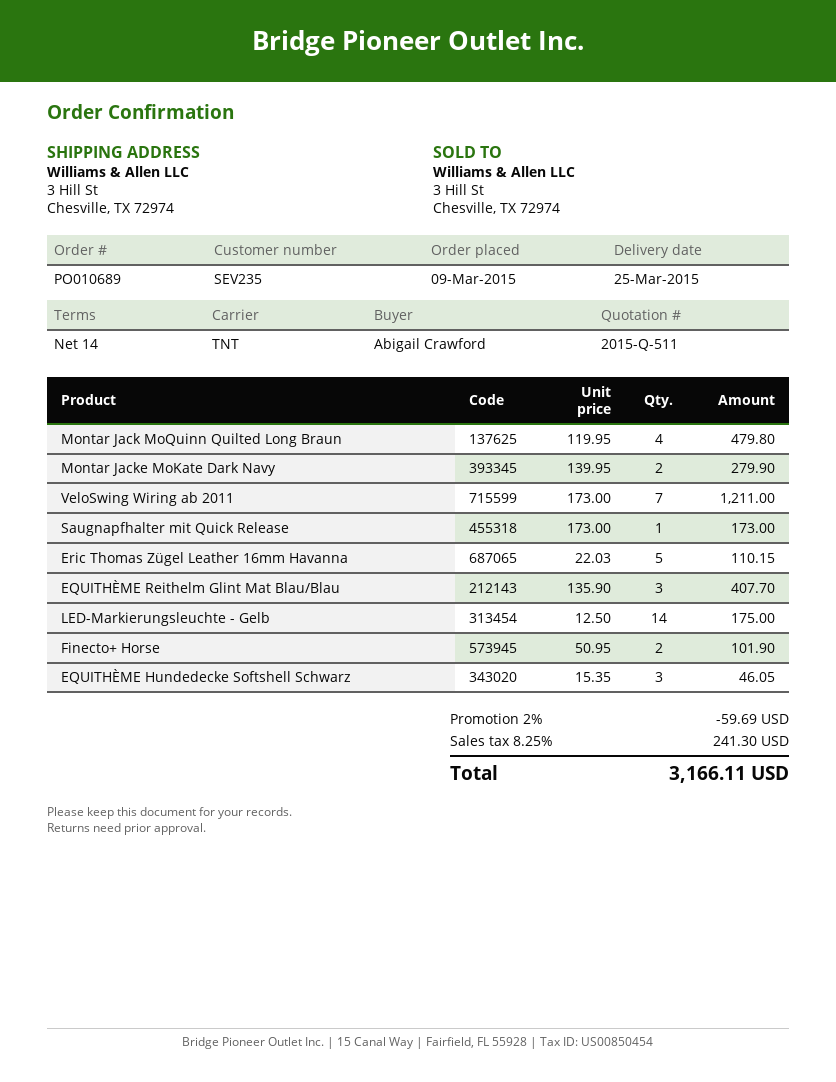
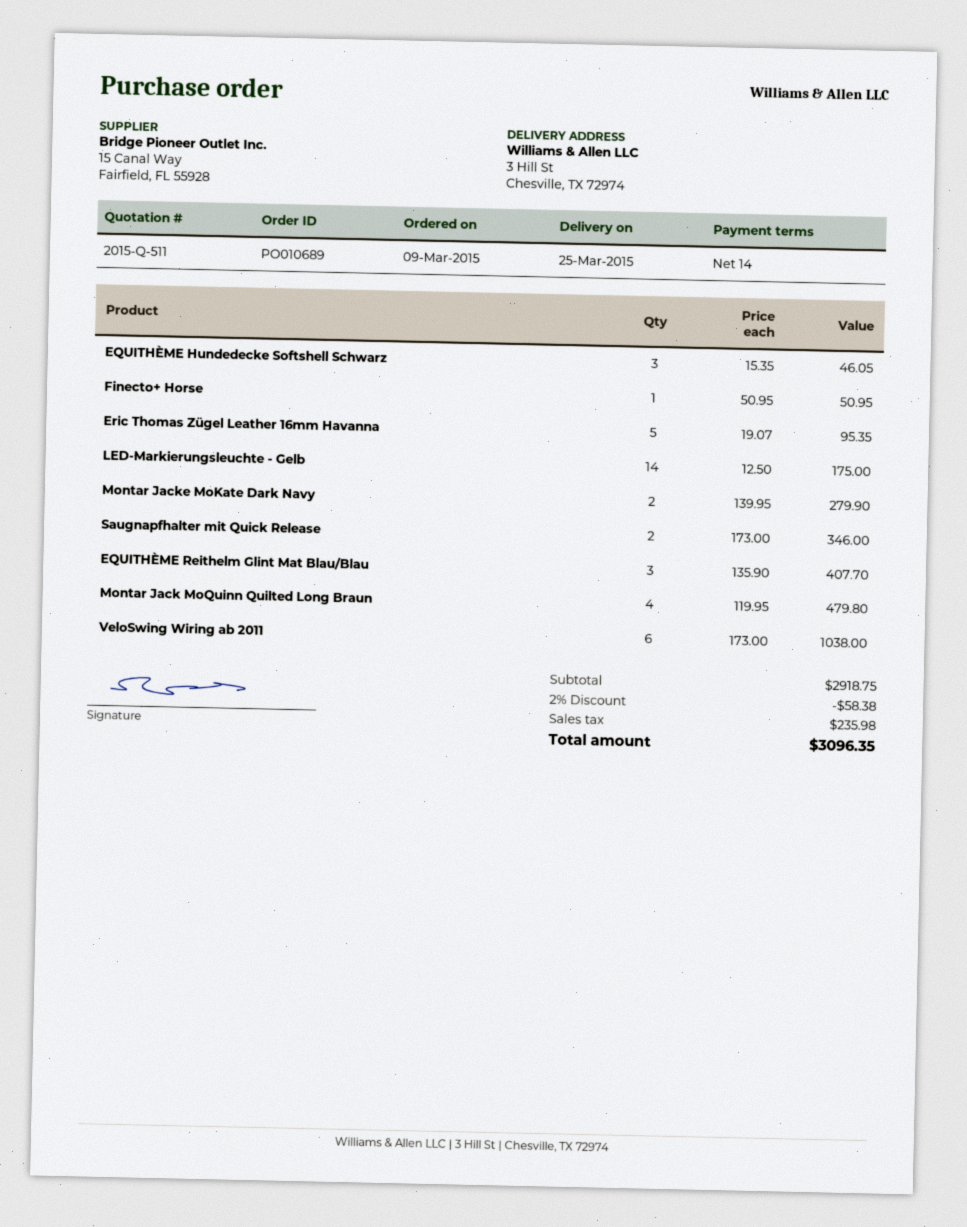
VeloSwing Wiring ab 2011: 7 x 173.00 = 1211.00 -> 6 x 173.00 = 1038.00
Saugnapfhalter mit Quick Release: 1 x 173.00 = 173.00 -> 2 x 173.00 = 346.00
Eric Thomas Zügel Leather 16mm Havanna: 5 x 22.03 = 110.15 -> 5 x 19.07 = 95.35
Finecto+ Horse: 2 x 50.95 = 101.90 -> 1 x 50.95 = 50.95
discount: 2% = 59.69 -> 2% = 58.38
tax: 241.30 -> 235.98
total: 3166.11 -> 3096.35

